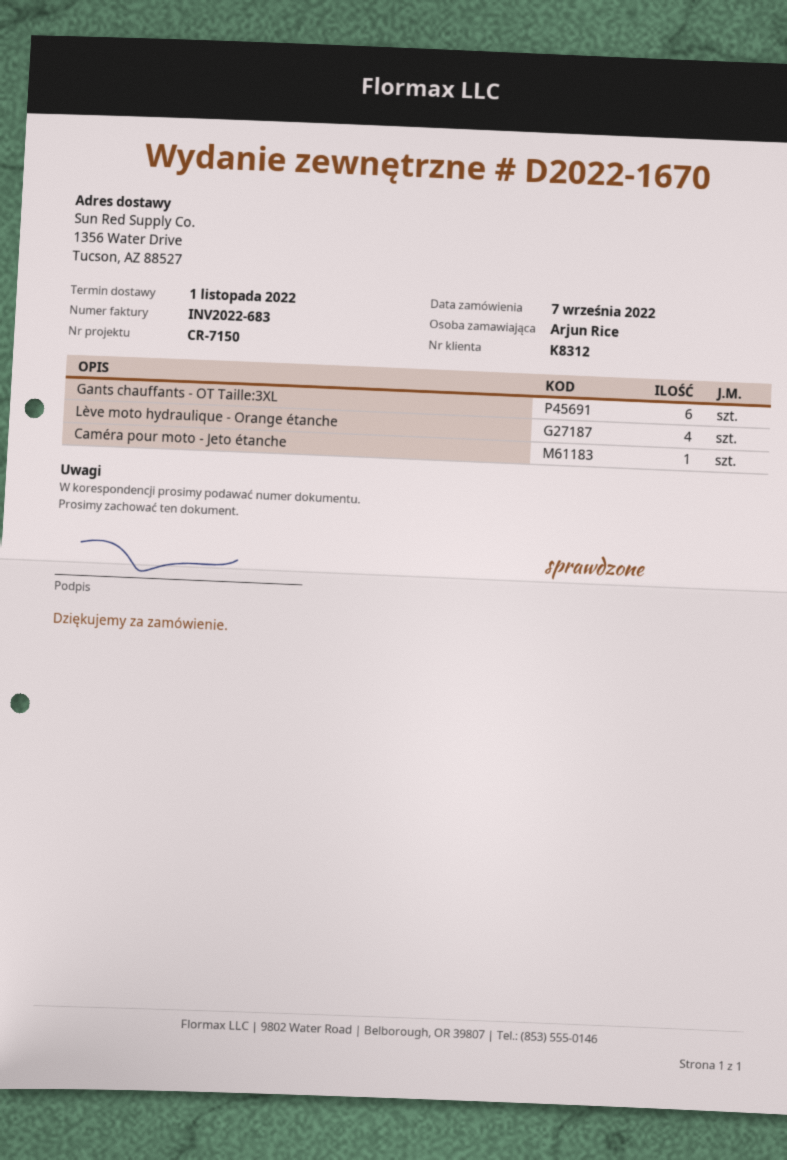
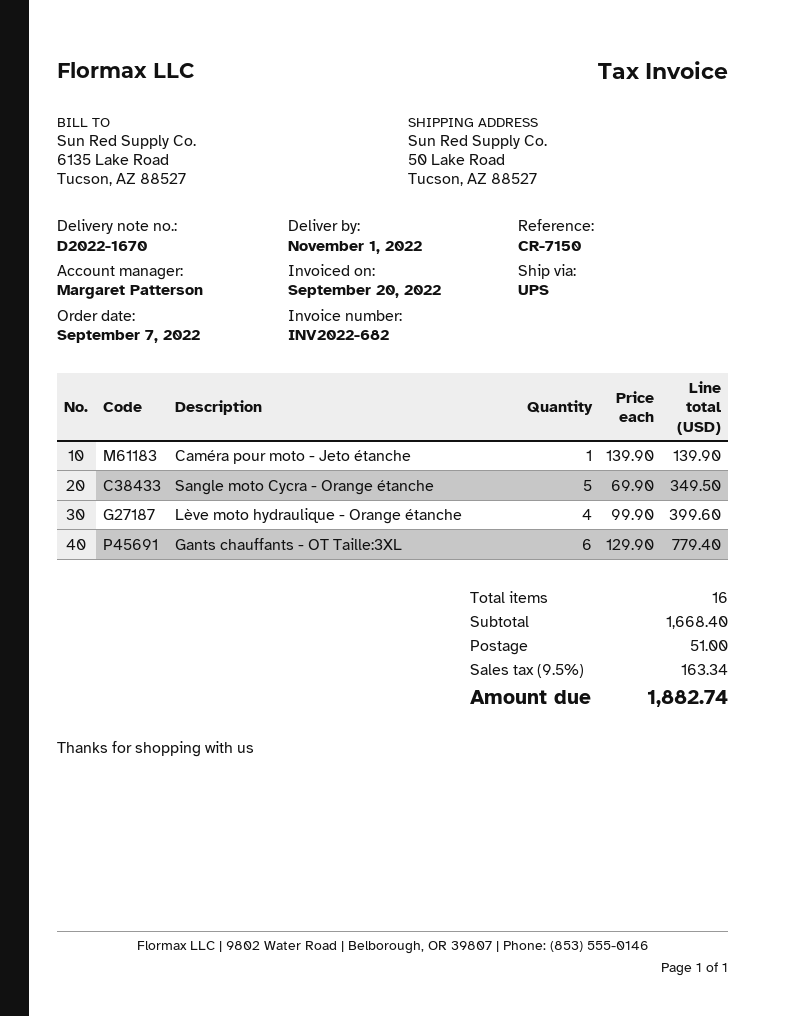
invoice number: INV2022-683 -> INV2022-682
ship to: 1356 Water Drive, Tucson, AZ 88527 -> 50 Lake Road, Tucson, AZ 88527
Sangle moto Cycra - Orange étanche: none -> 5

